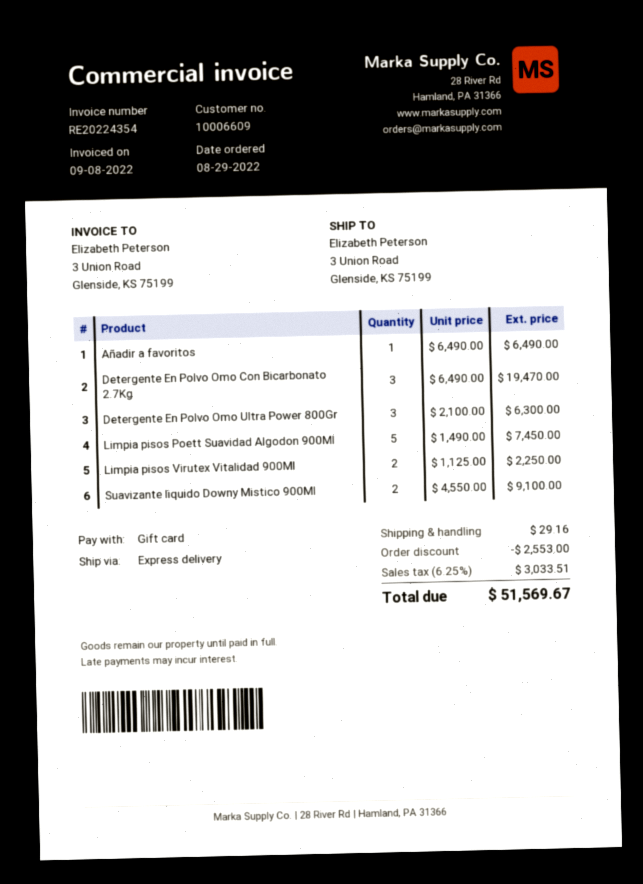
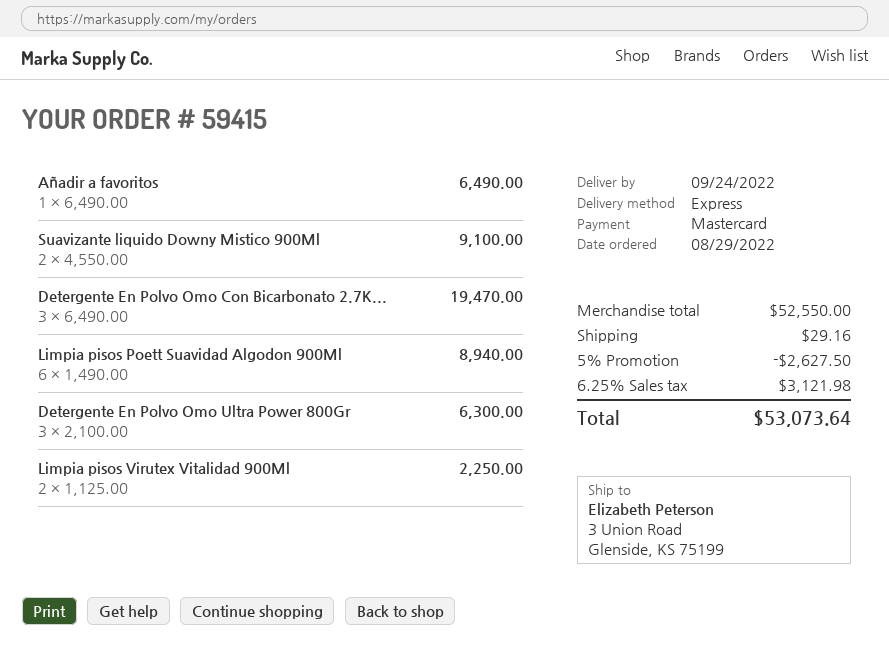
payment method: gift card -> Mastercard
Limpia pisos Poett Suavidad Algodon 900Ml: 5 x 1490.00 = 7450.00 -> 6 x 1490.00 = 8940.00
discount: 2553.00 -> 2627.50
tax: 6.25% = 3033.51 -> 6.25% = 3121.98
total: 51569.67 -> 53073.64

